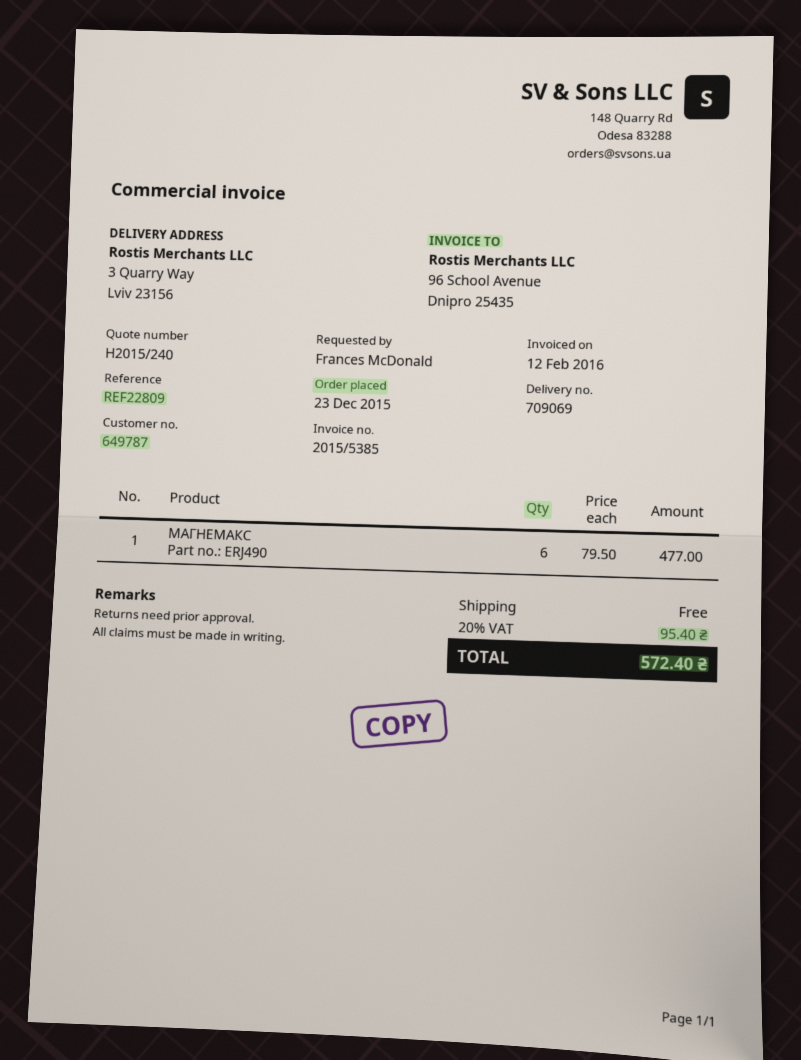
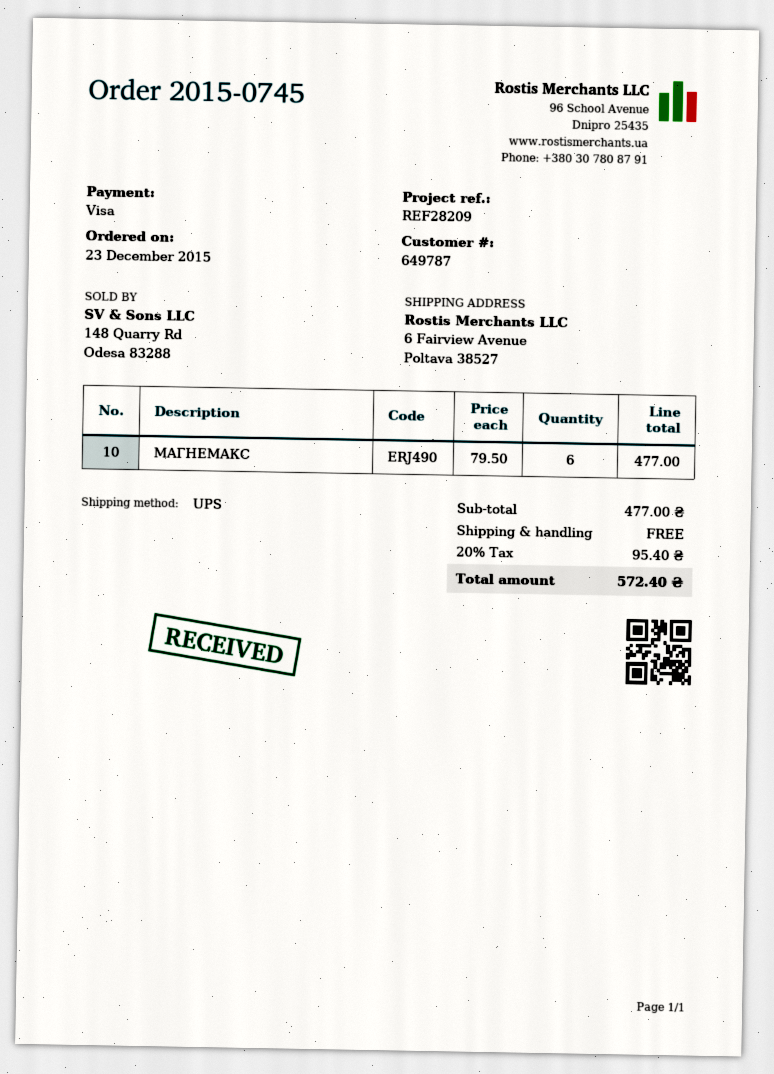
reference: REF22809 -> REF28209
ship to: 3 Quarry Way, Lviv 23156 -> 6 Fairview Avenue, Poltava 38527

